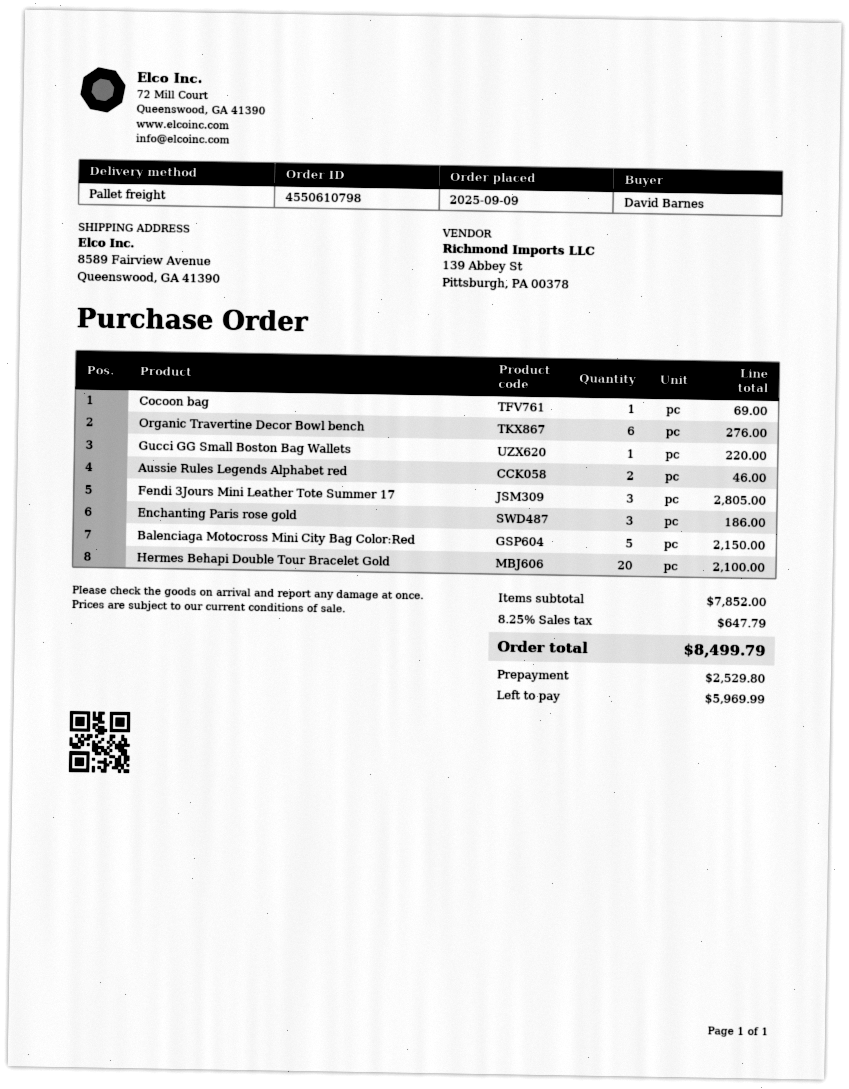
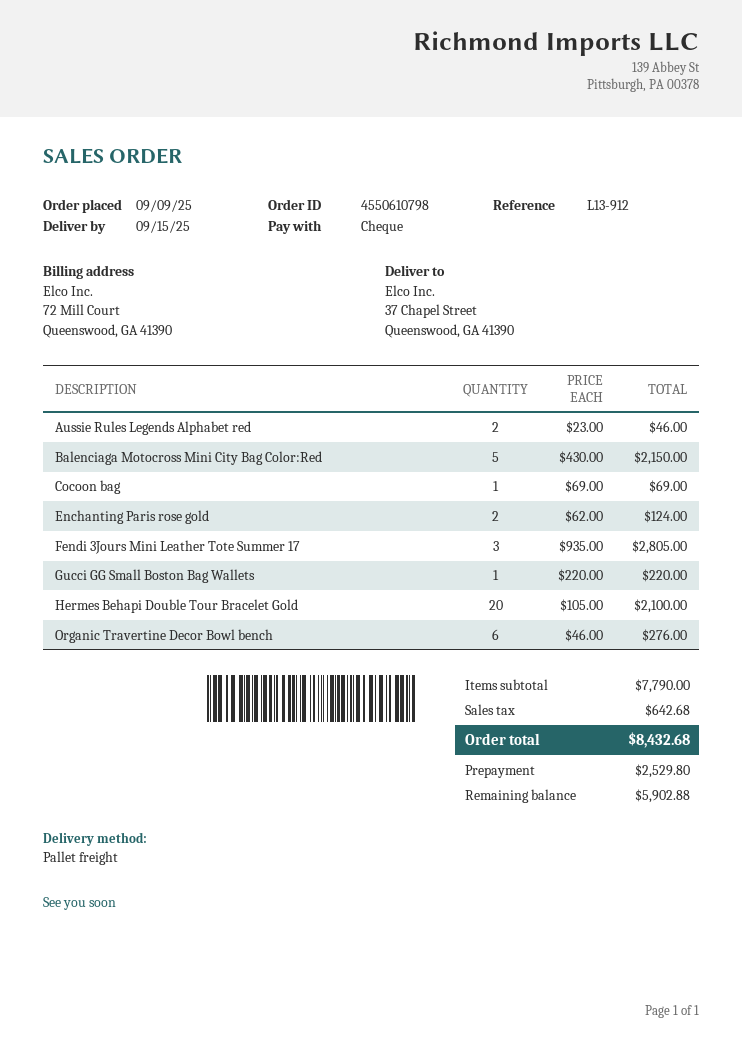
ship to: 8589 Fairview Avenue, Queenswood, GA 41390 -> 37 Chapel Street, Queenswood, GA 41390
Enchanting Paris rose gold: 3 for 186.00 -> 2 for 124.00
subtotal: 7852.00 -> 7790.00
tax: 647.79 -> 642.68
total: 8499.79 -> 8432.68
balance: 5969.99 -> 5902.88

